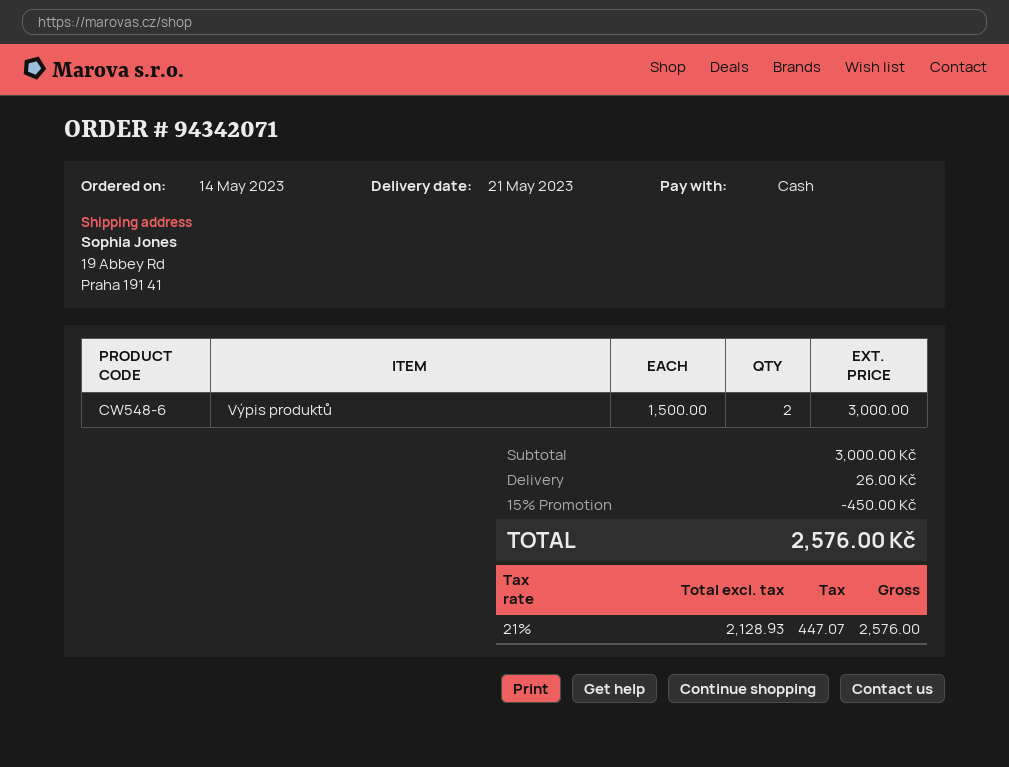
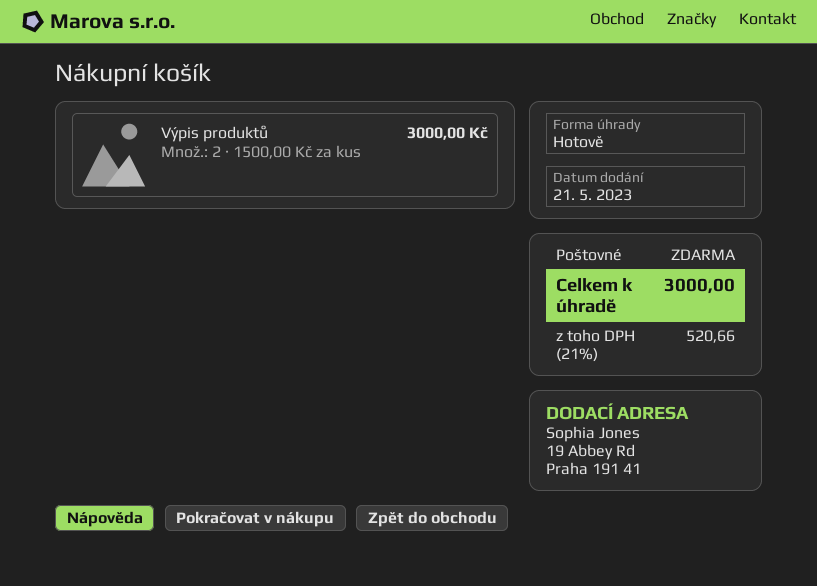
discount: 15% = 450.00 -> none
shipping: 26.00 -> 0.00
tax: 21% = 447.07 -> 21% = 520.66
total: 2576.00 -> 3000.00

